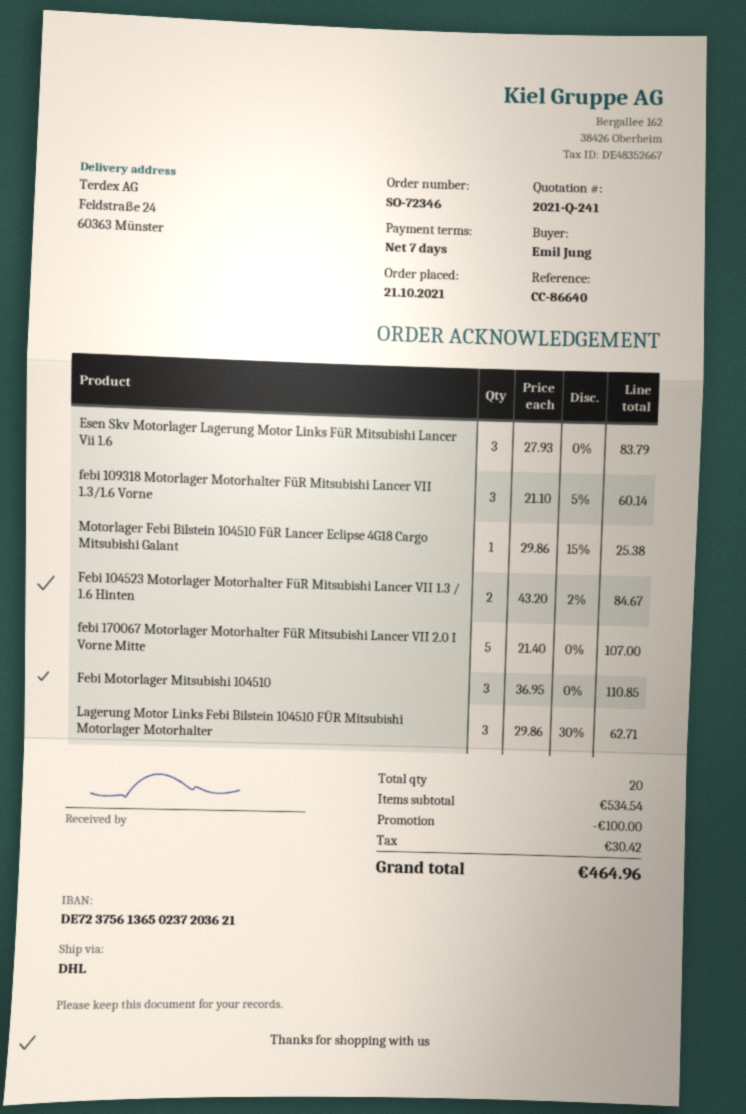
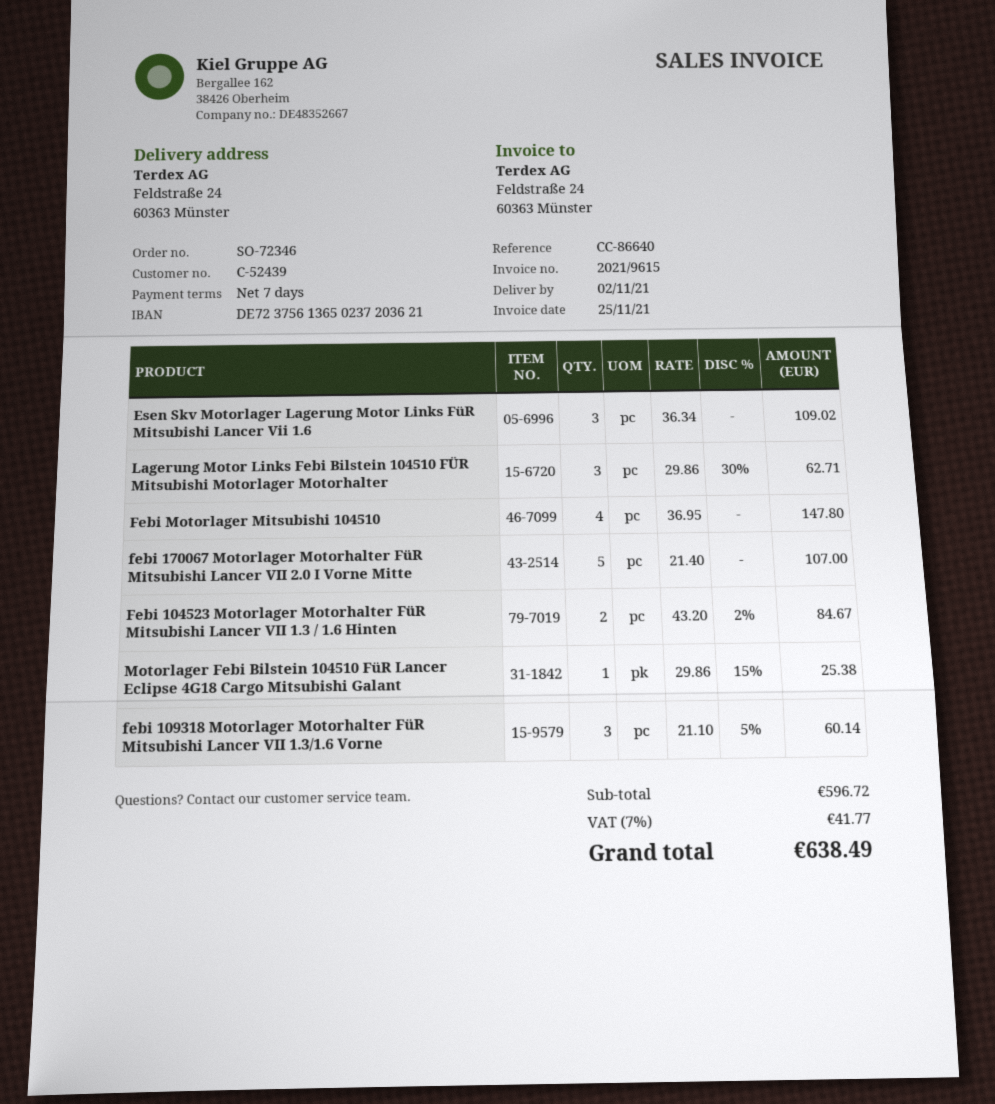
Esen Skv Motorlager Lagerung Motor Links FüR Mitsubishi Lancer Vii 1.6: 3 x 27.93 = 83.79 -> 3 x 36.34 = 109.02
Febi Motorlager Mitsubishi 104510: 3 x 36.95 = 110.85 -> 4 x 36.95 = 147.80
subtotal: 534.54 -> 596.72
discount: 100.00 -> none
tax: 30.42 -> 41.77
total: 464.96 -> 638.49

